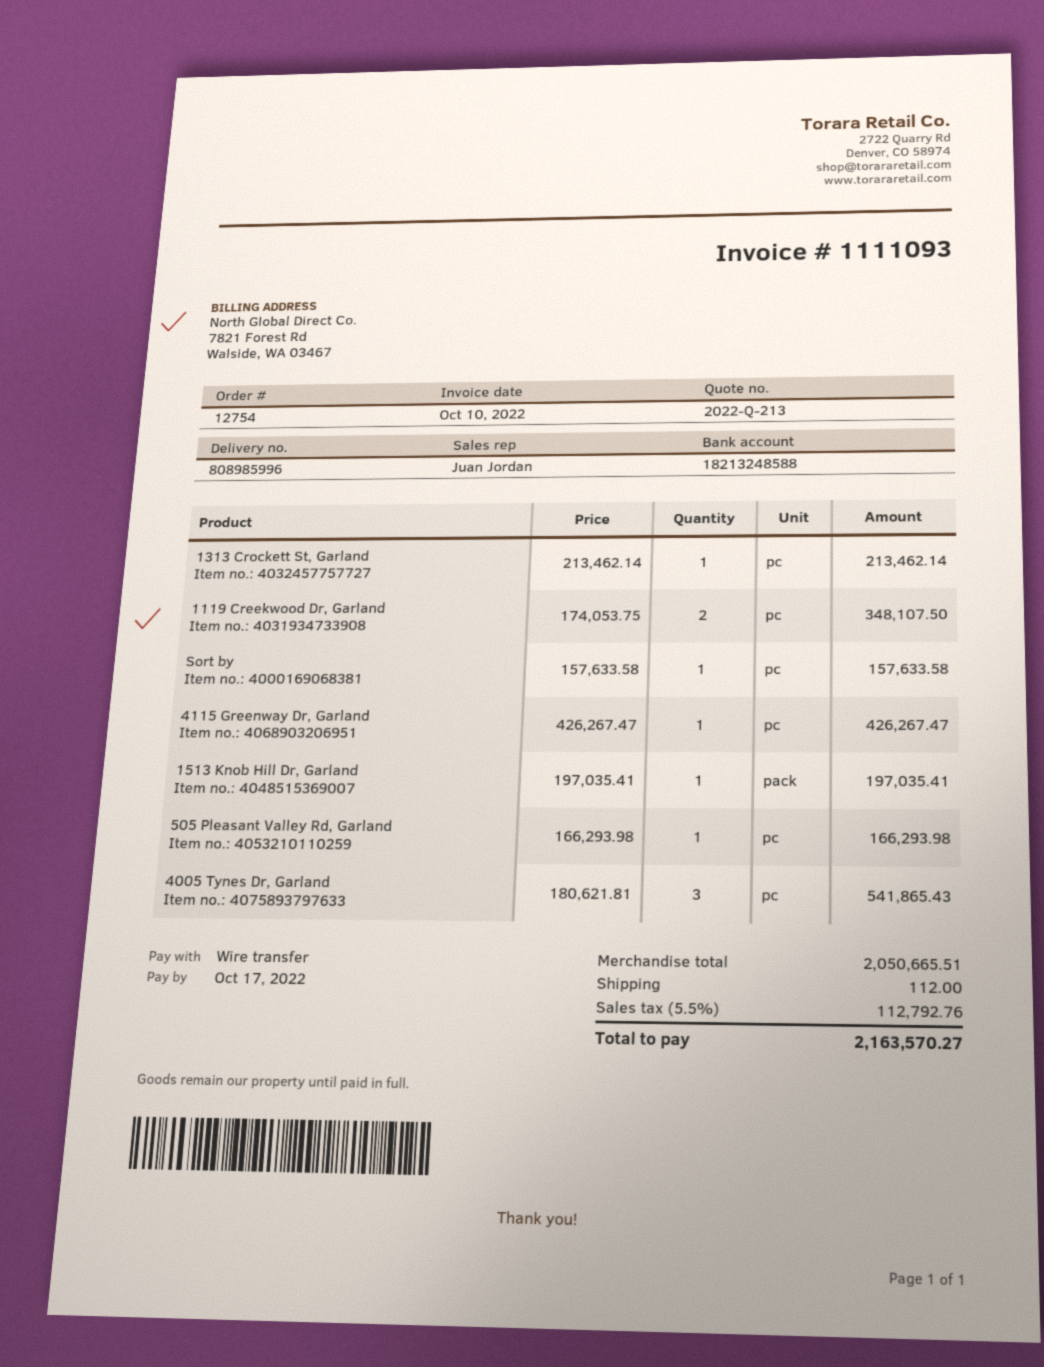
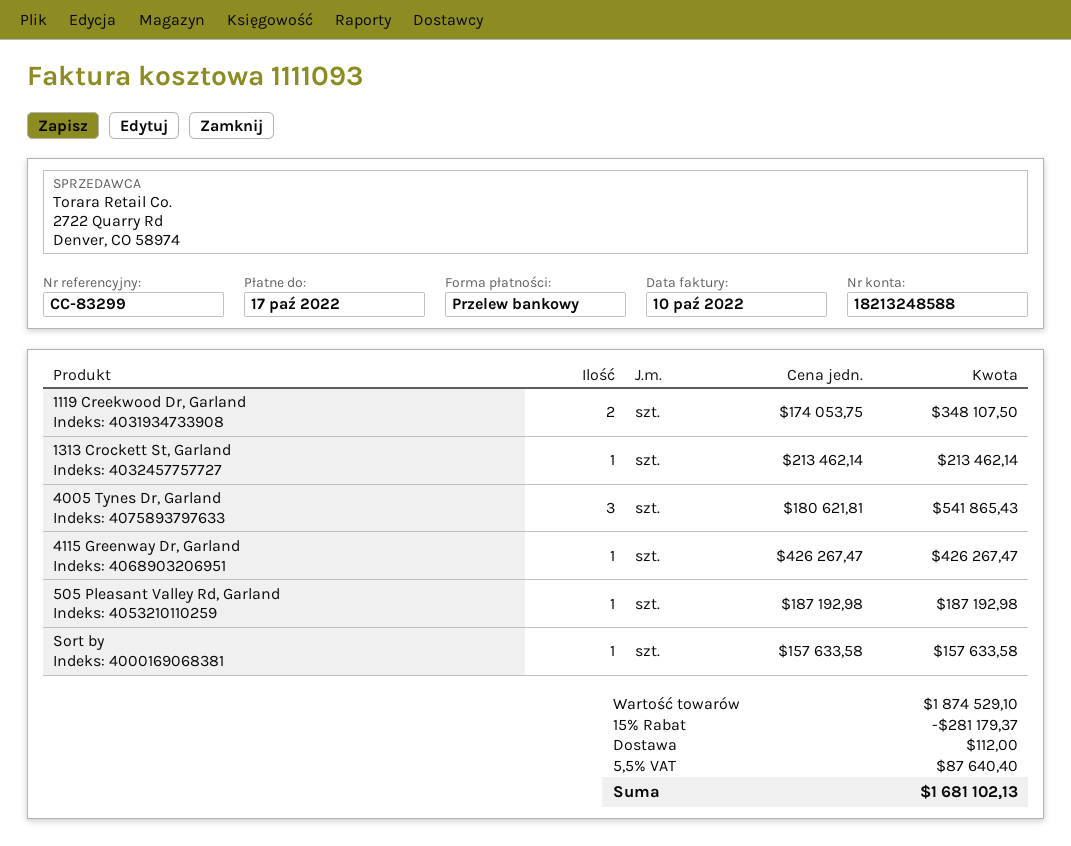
1513 Knob Hill Dr, Garland: 1 x 197035.41 = 197035.41 -> none
505 Pleasant Valley Rd, Garland: 1 x 166293.98 = 166293.98 -> 1 x 187192.98 = 187192.98
subtotal: 2050665.51 -> 1874529.10
discount: none -> 15% = 281179.37
tax: 5.5% = 112792.76 -> 5.5% = 87640.40
total: 2163570.27 -> 1681102.13

